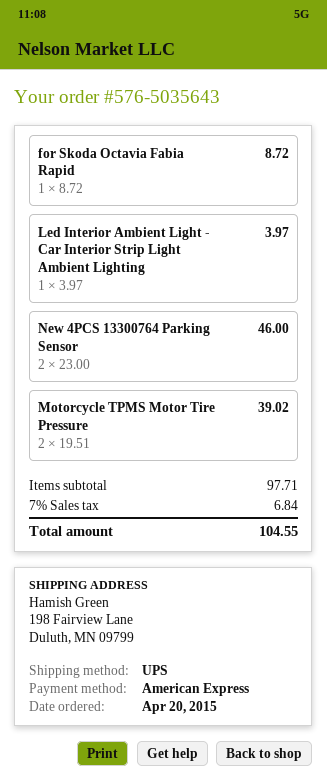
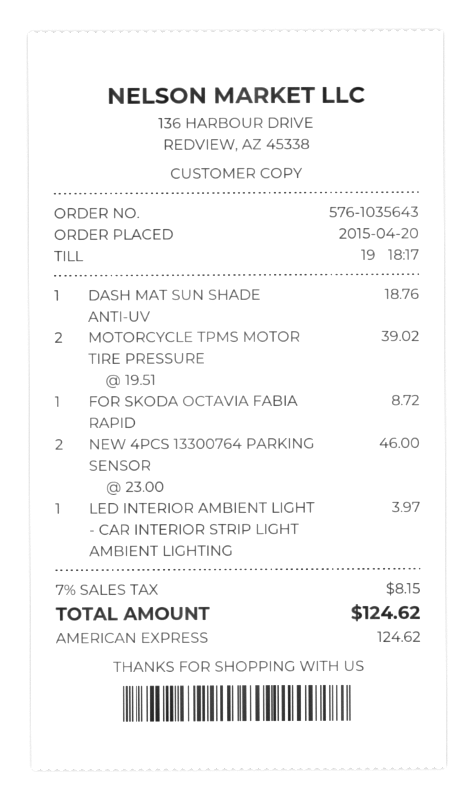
order number: 576-5035643 -> 576-1035643
DASH MAT SUN SHADE ANTI-UV: none -> 1 x 18.76 = 18.76
tax: 7% = 6.84 -> 7% = 8.15
total: 104.55 -> 124.62

